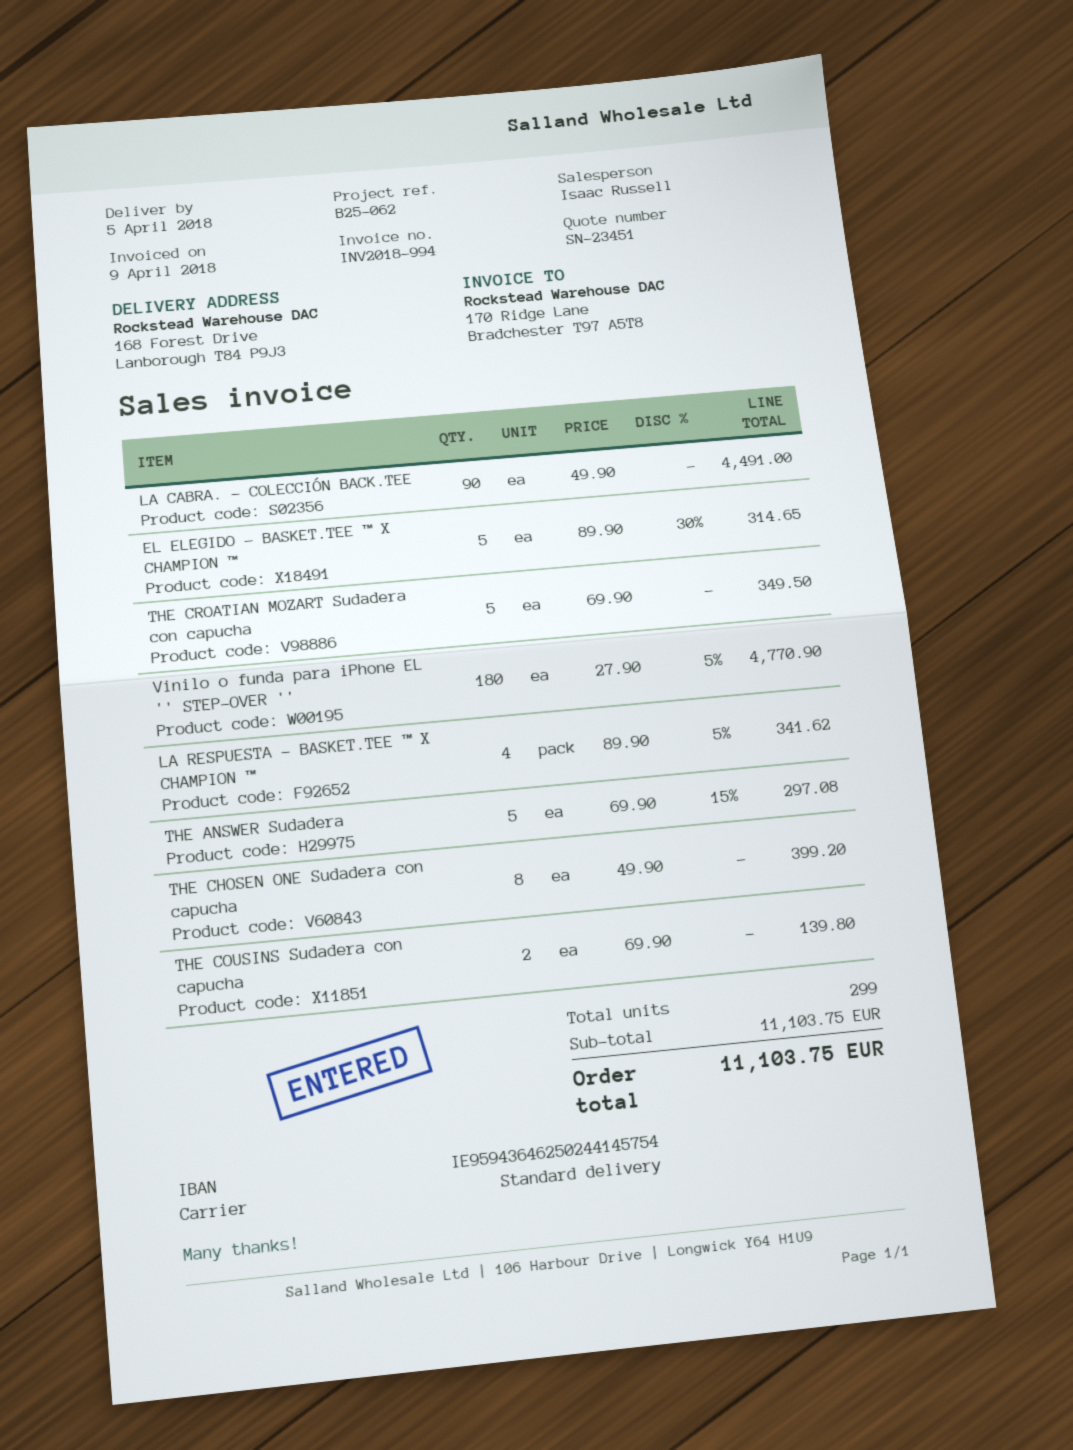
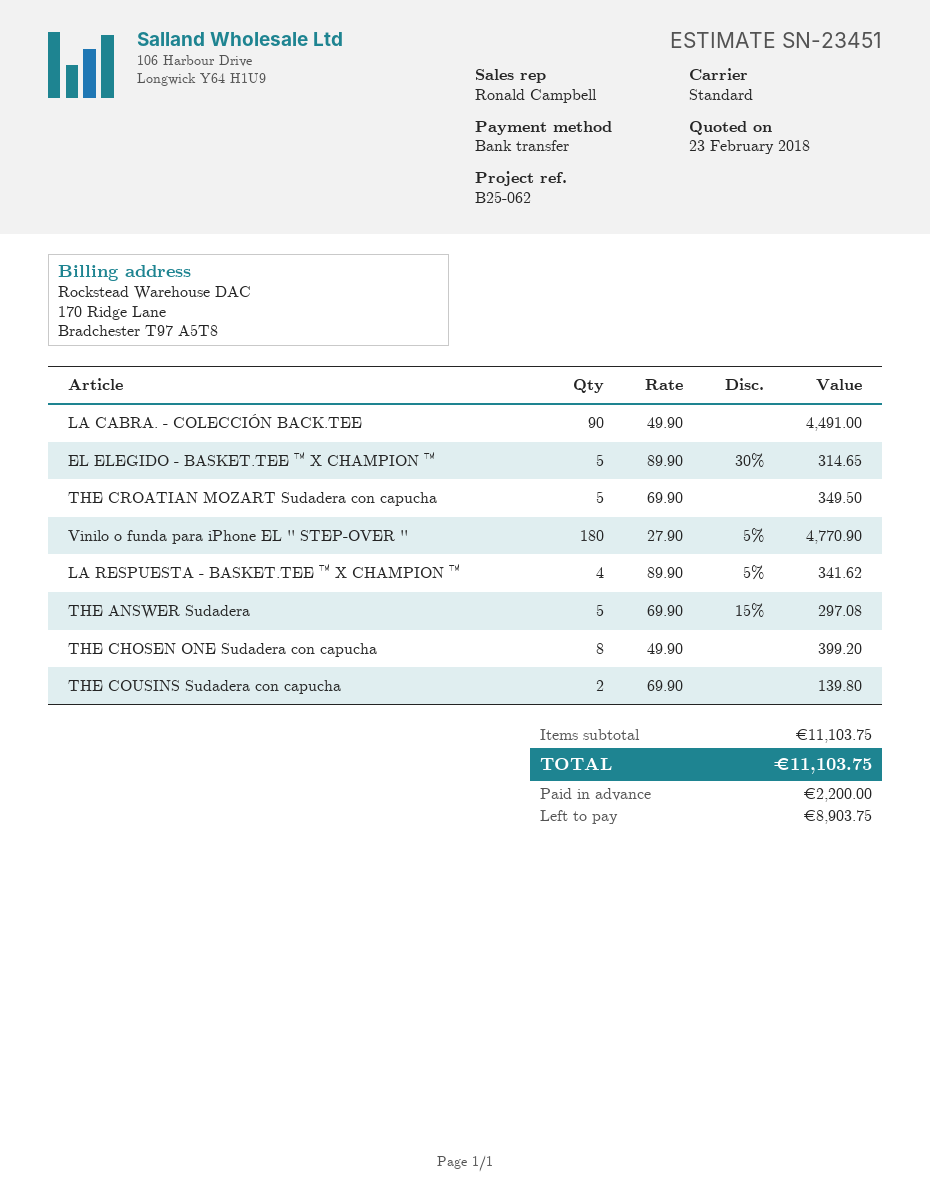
sales rep: Isaac Russell -> Ronald Campbell

